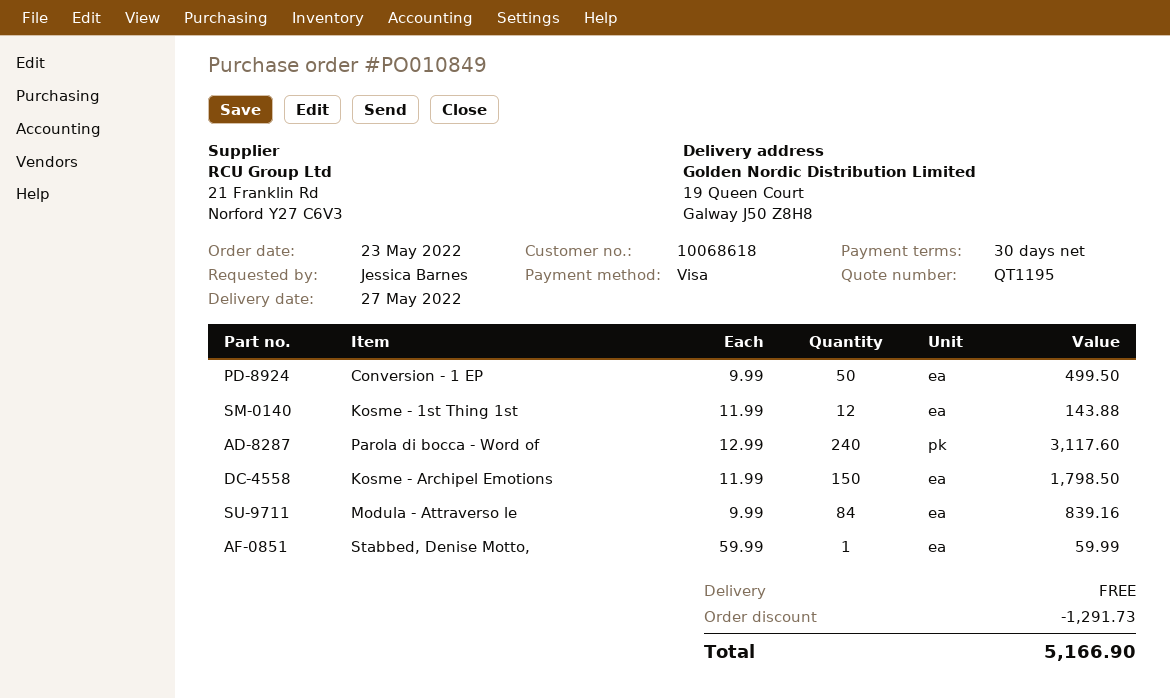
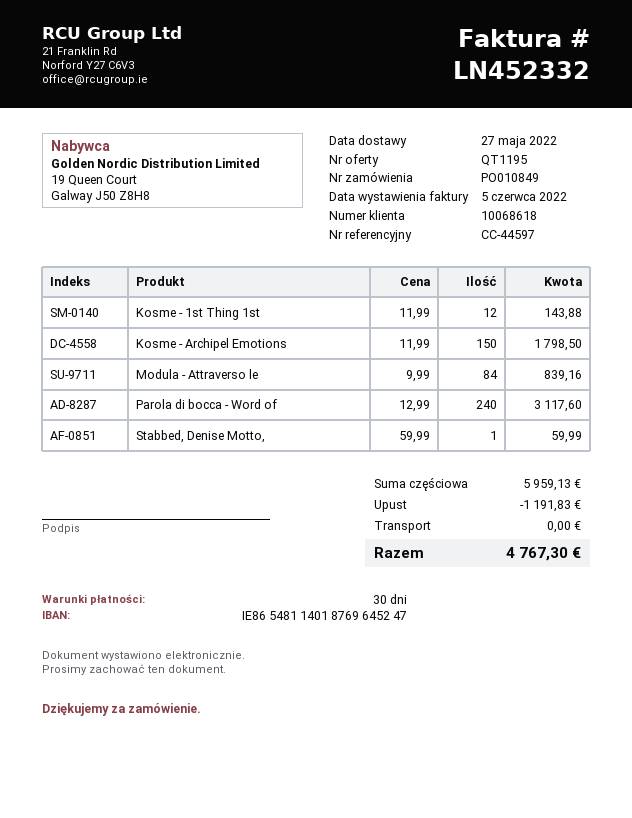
Conversion - 1 EP: 50 x 9.99 = 499.50 -> none
discount: 1291.73 -> 1191.83
total: 5166.90 -> 4767.30

